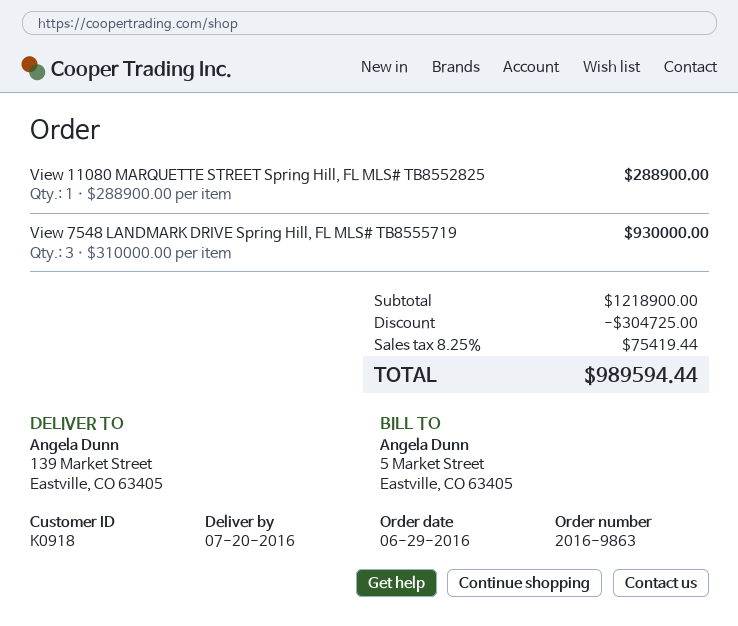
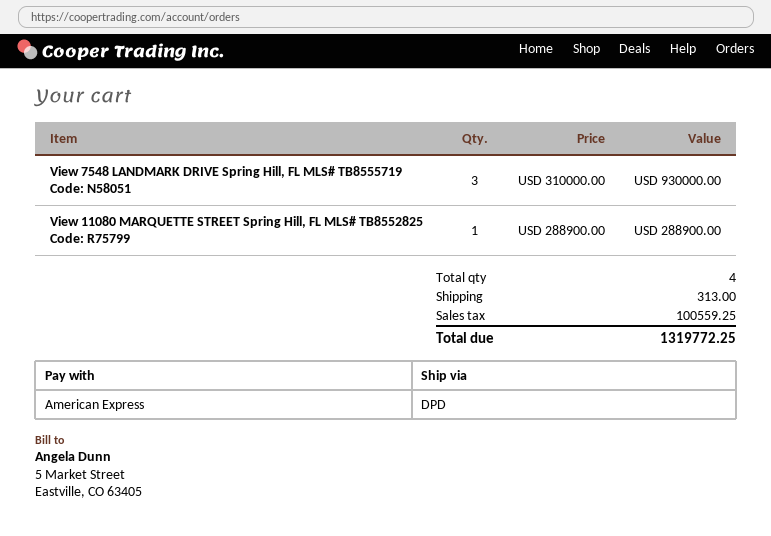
discount: 304725.00 -> none
shipping: none -> 313.00
tax: 75419.44 -> 100559.25
total: 989594.44 -> 1319772.25

